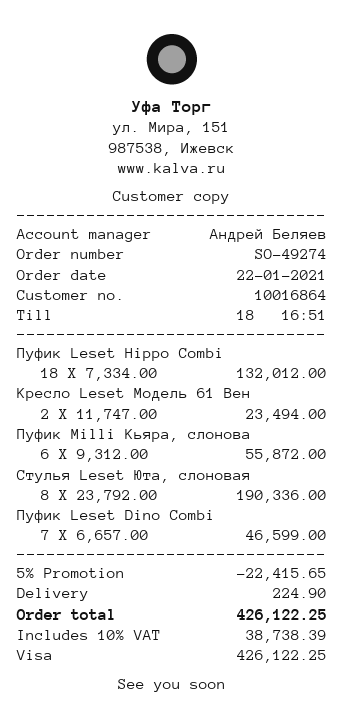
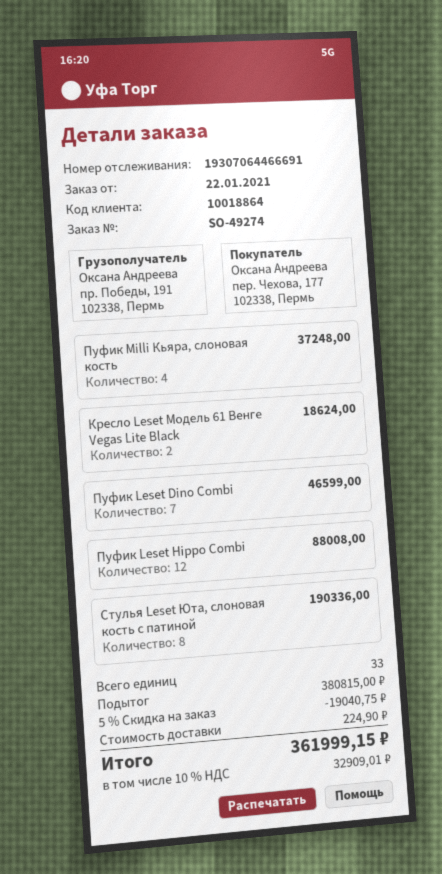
customer number: 10016864 -> 10018864
Пуфик Leset Hippo Combi: 18 for 132012.00 -> 12 for 88008.00
Кресло Leset Модель 61 Вен: 2 for 23494.00 -> 2 for 18624.00
Пуфик Milli Кьяра, слонова: 6 for 55872.00 -> 4 for 37248.00
discount: 5% = 22415.65 -> 5% = 19040.75
tax: 10% = 38738.39 -> 10% = 32909.01
total: 426122.25 -> 361999.15

